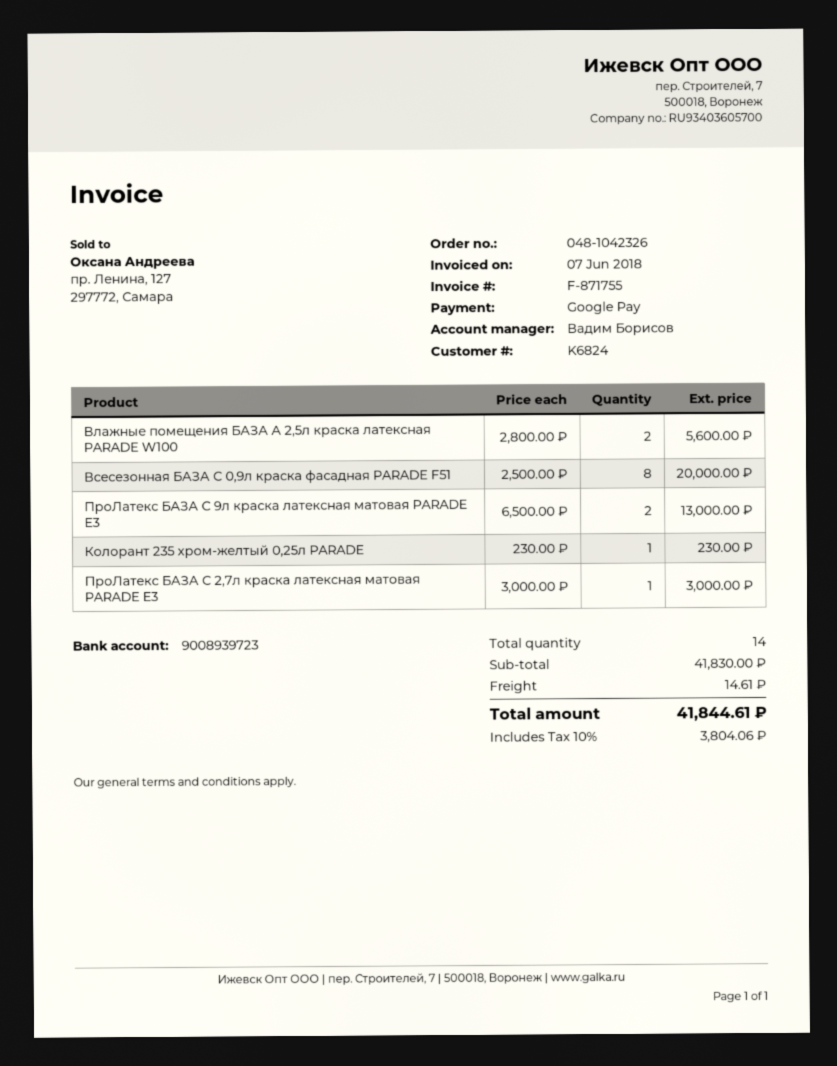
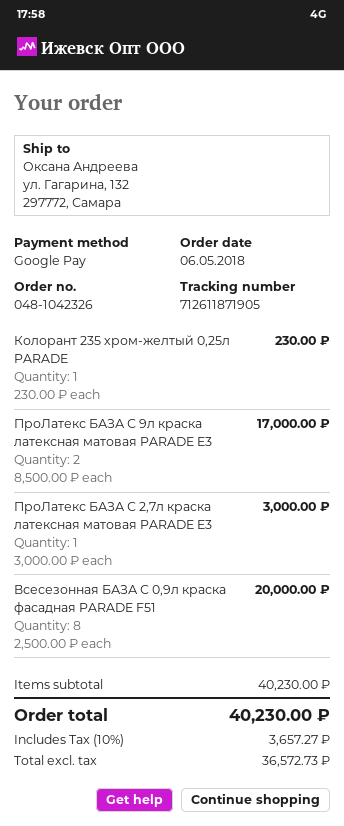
Влажные помещения БАЗА А 2,5л краска латексная PARADE W100: 2 x 2800.00 = 5600.00 -> none
ПроЛатекс БАЗА С 9л краска латексная матовая PARADE E3: 2 x 6500.00 = 13000.00 -> 2 x 8500.00 = 17000.00
subtotal: 41830.00 -> 40230.00
shipping: 14.61 -> none
tax: 10% = 3804.06 -> 10% = 3657.27
total: 41844.61 -> 40230.00

